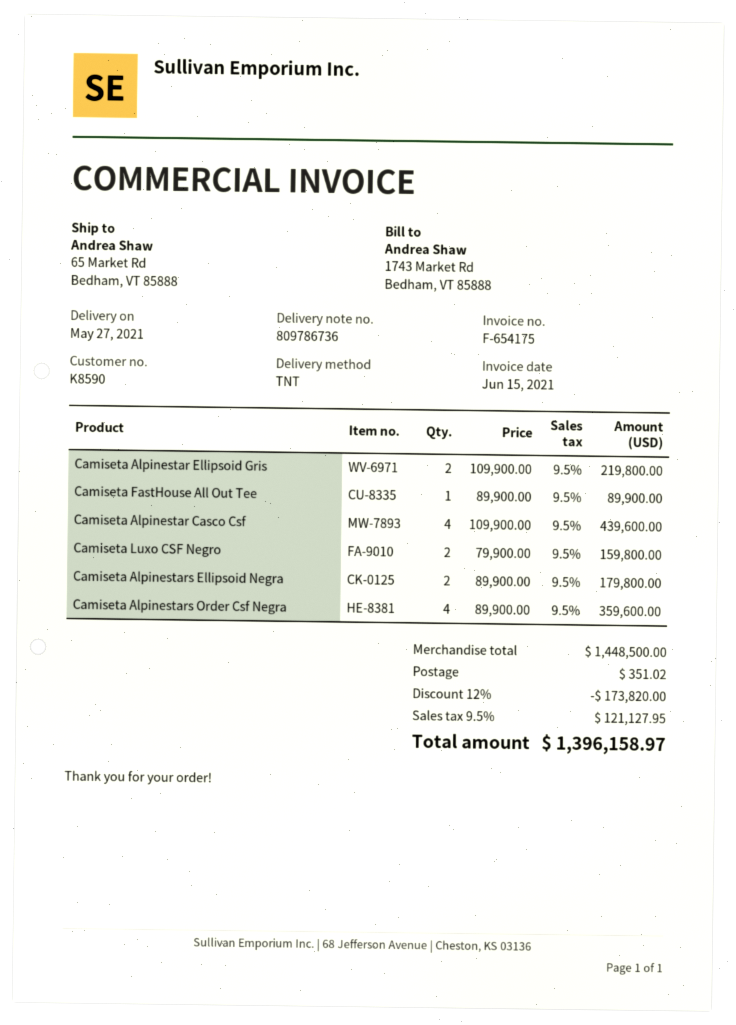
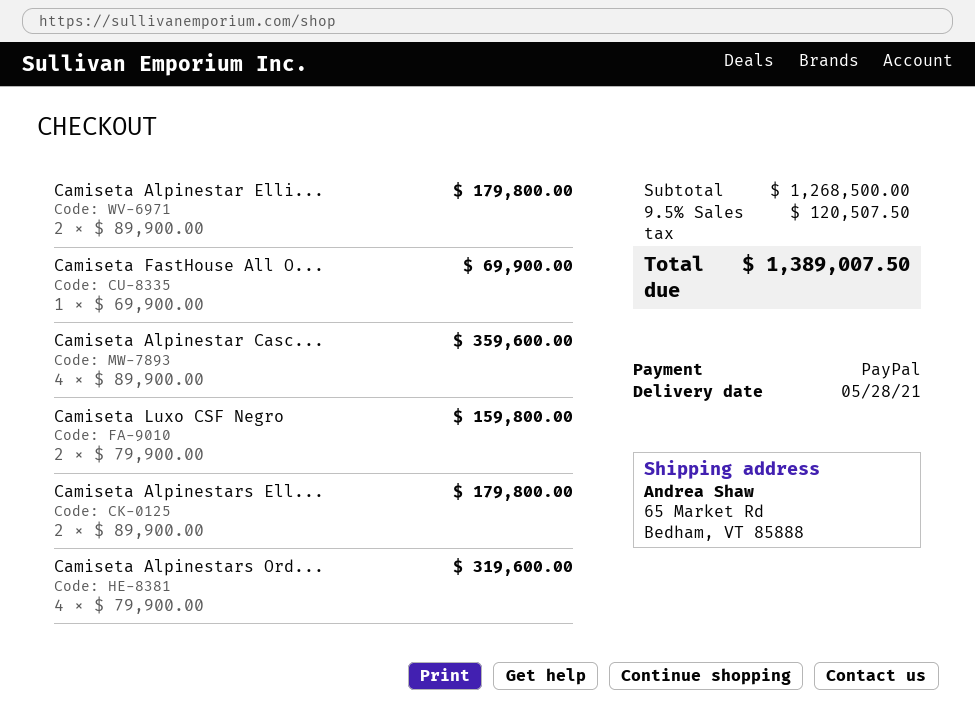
delivery date: 2021-05-27 -> 2021-05-28
Camiseta Alpinestar Ellipsoid Gris: 2 x 109900.00 = 219800.00 -> 2 x 89900.00 = 179800.00
Camiseta FastHouse All Out Tee: 1 x 89900.00 = 89900.00 -> 1 x 69900.00 = 69900.00
Camiseta Alpinestar Casco Csf: 4 x 109900.00 = 439600.00 -> 4 x 89900.00 = 359600.00
Camiseta Alpinestars Order Csf Negra: 4 x 89900.00 = 359600.00 -> 4 x 79900.00 = 319600.00
subtotal: 1448500.00 -> 1268500.00
discount: 12% = 173820.00 -> none
shipping: 351.02 -> none
tax: 9.5% = 121127.95 -> 9.5% = 120507.50
total: 1396158.97 -> 1389007.50

